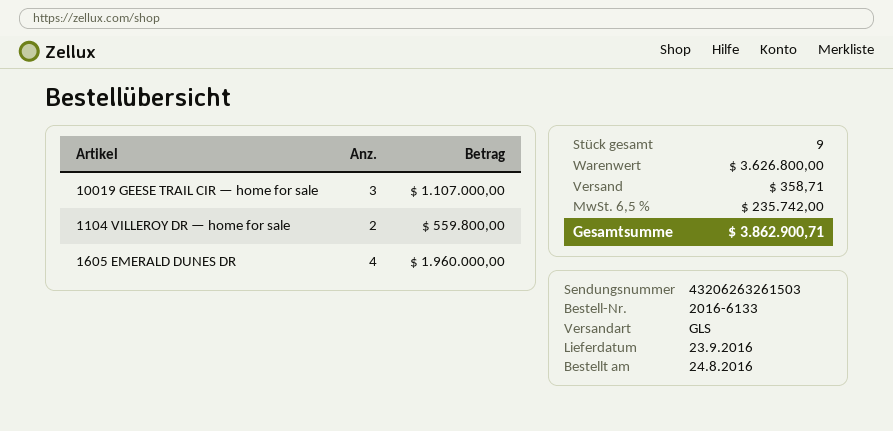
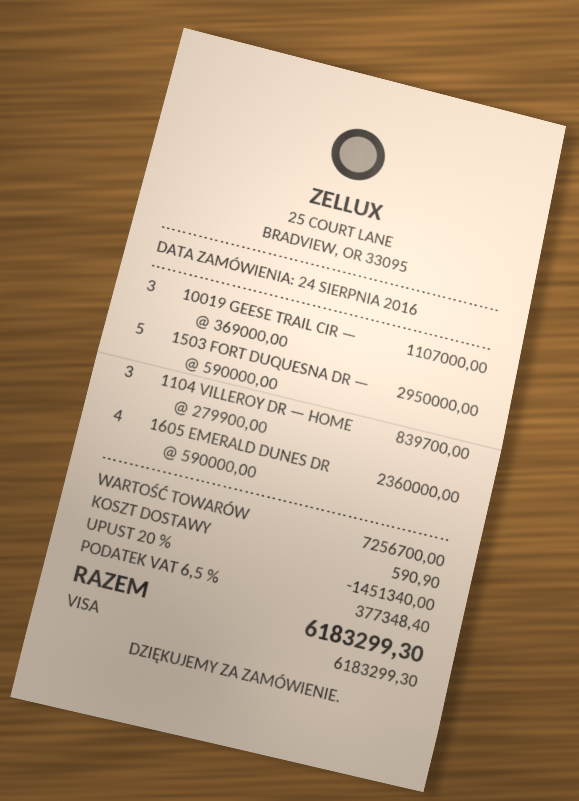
1104 VILLEROY DR — home for sale: 2 for 559800.00 -> 3 for 839700.00
1605 EMERALD DUNES DR: 4 for 1960000.00 -> 4 for 2360000.00
1503 FORT DUQUESNA DR —: none -> 5 for 2950000.00
subtotal: 3626800.00 -> 7256700.00
discount: none -> 20% = 1451340.00
shipping: 358.71 -> 590.90
tax: 6.5% = 235742.00 -> 6.5% = 377348.40
total: 3862900.71 -> 6183299.30

